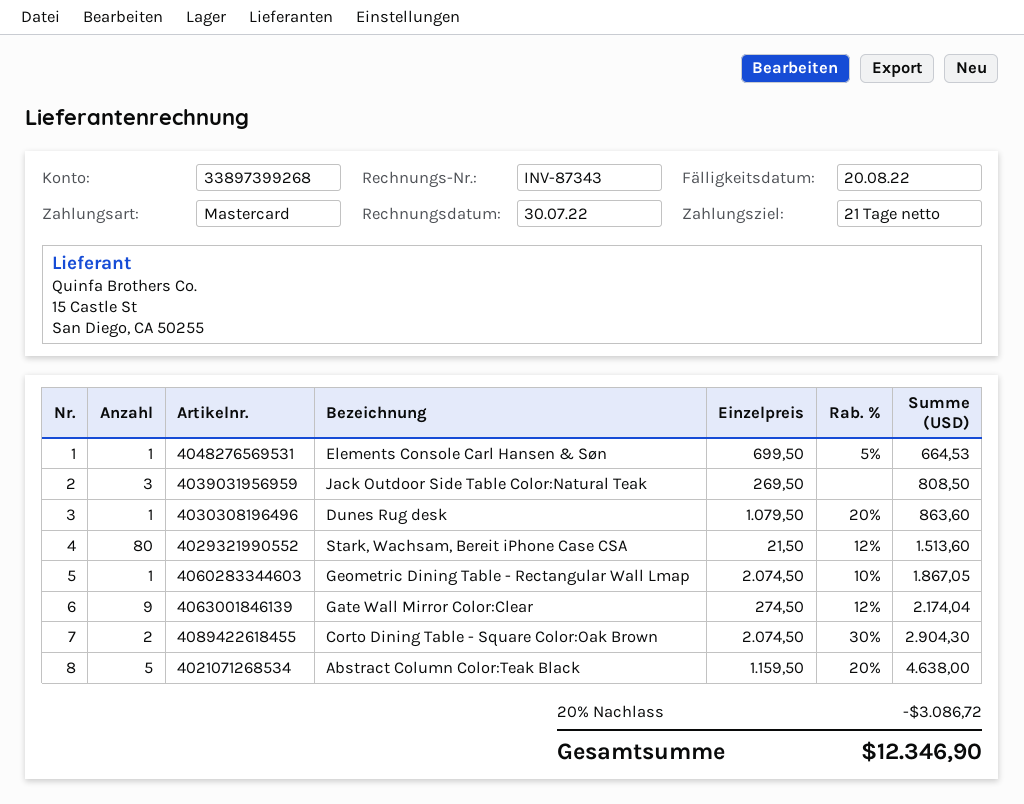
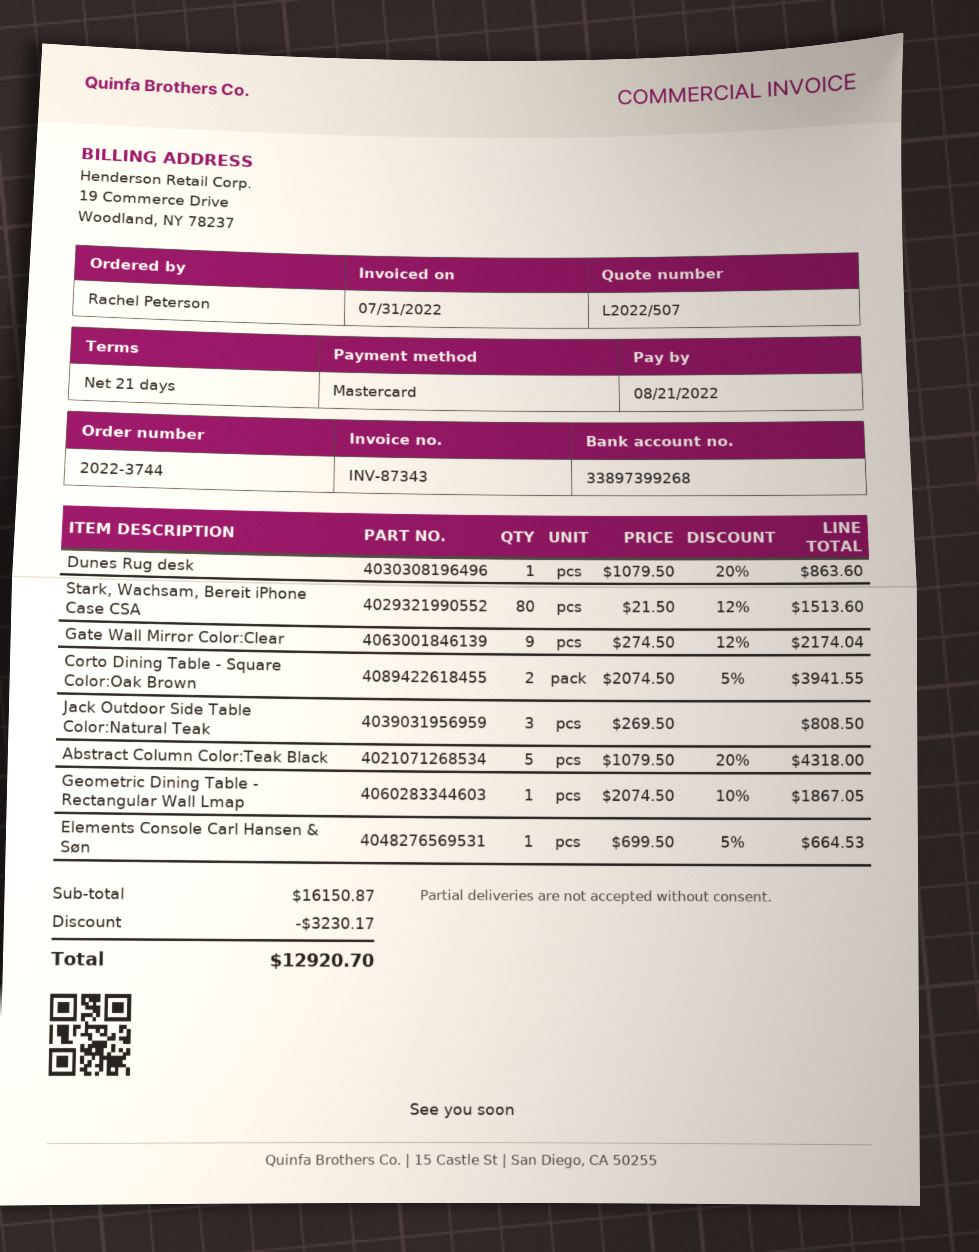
invoice date: 2022-07-30 -> 2022-07-31
due date: 2022-08-20 -> 2022-08-21
Corto Dining Table - Square Color:Oak Brown: 2 x 2074.50 - 30% = 2904.30 -> 2 x 2074.50 - 5% = 3941.55
Abstract Column Color:Teak Black: 5 x 1159.50 - 20% = 4638.00 -> 5 x 1079.50 - 20% = 4318.00
discount: 3086.72 -> 3230.17
total: 12346.90 -> 12920.70

